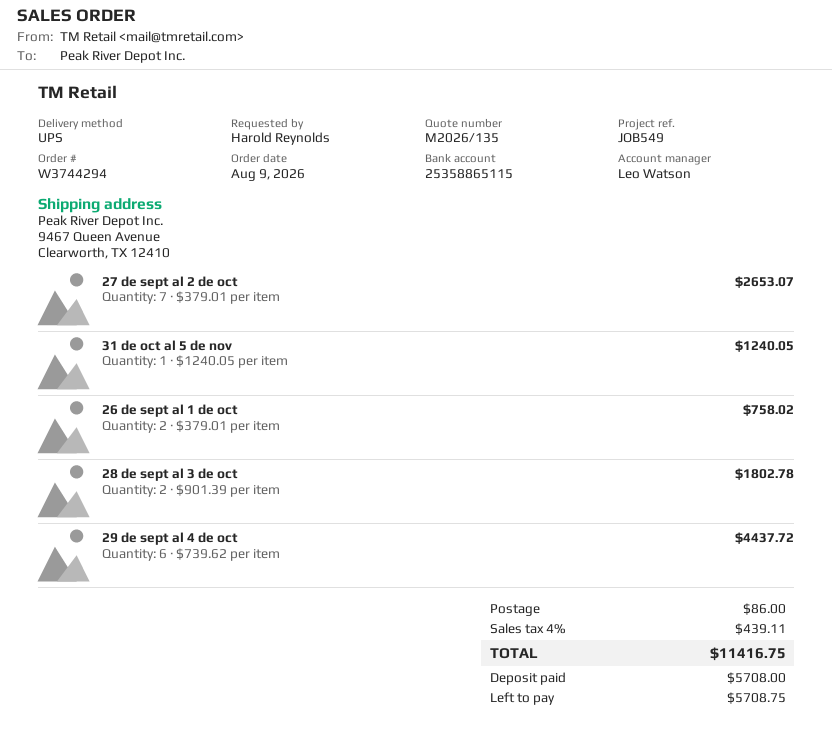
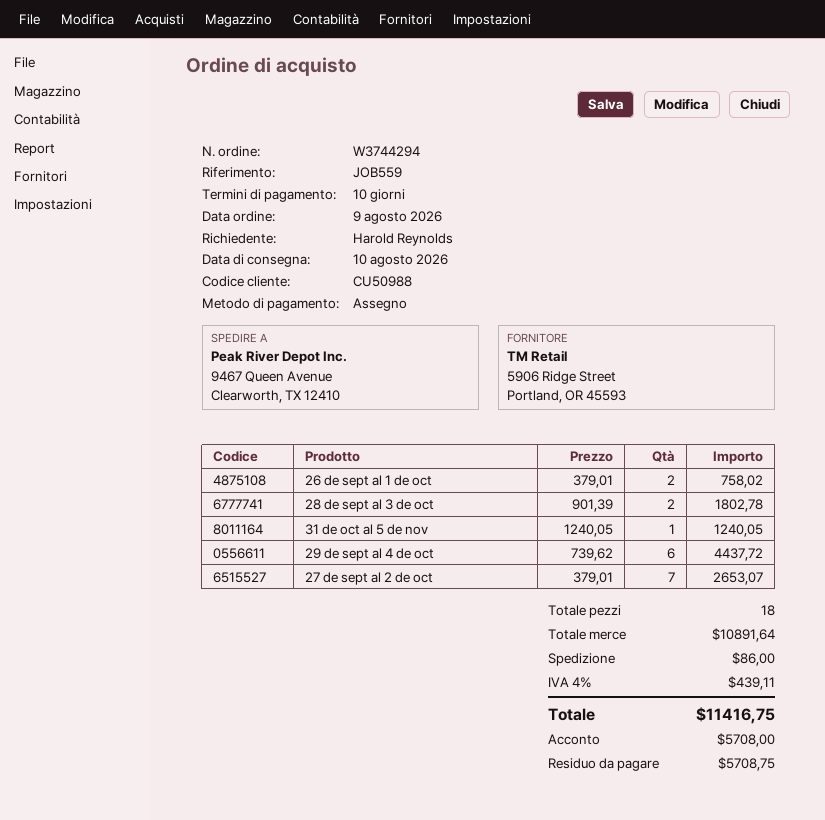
reference: JOB549 -> JOB559

